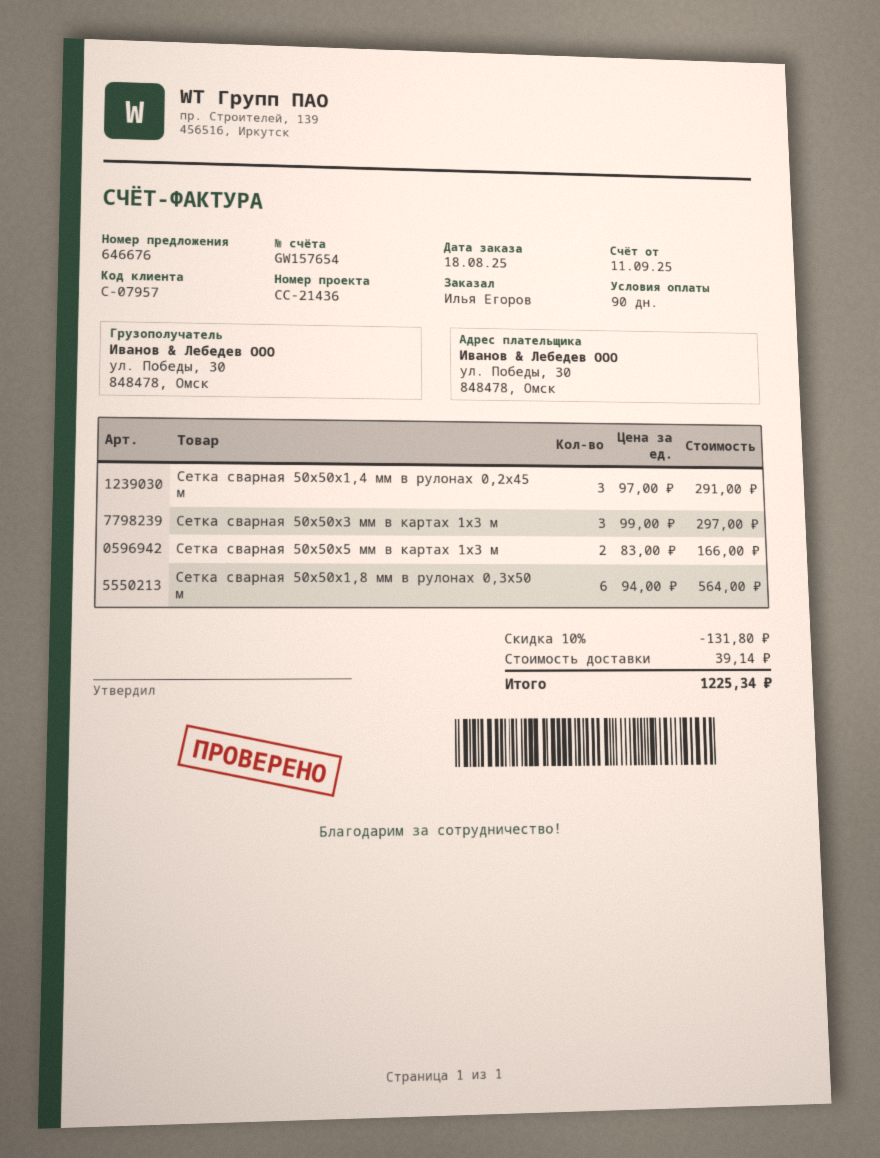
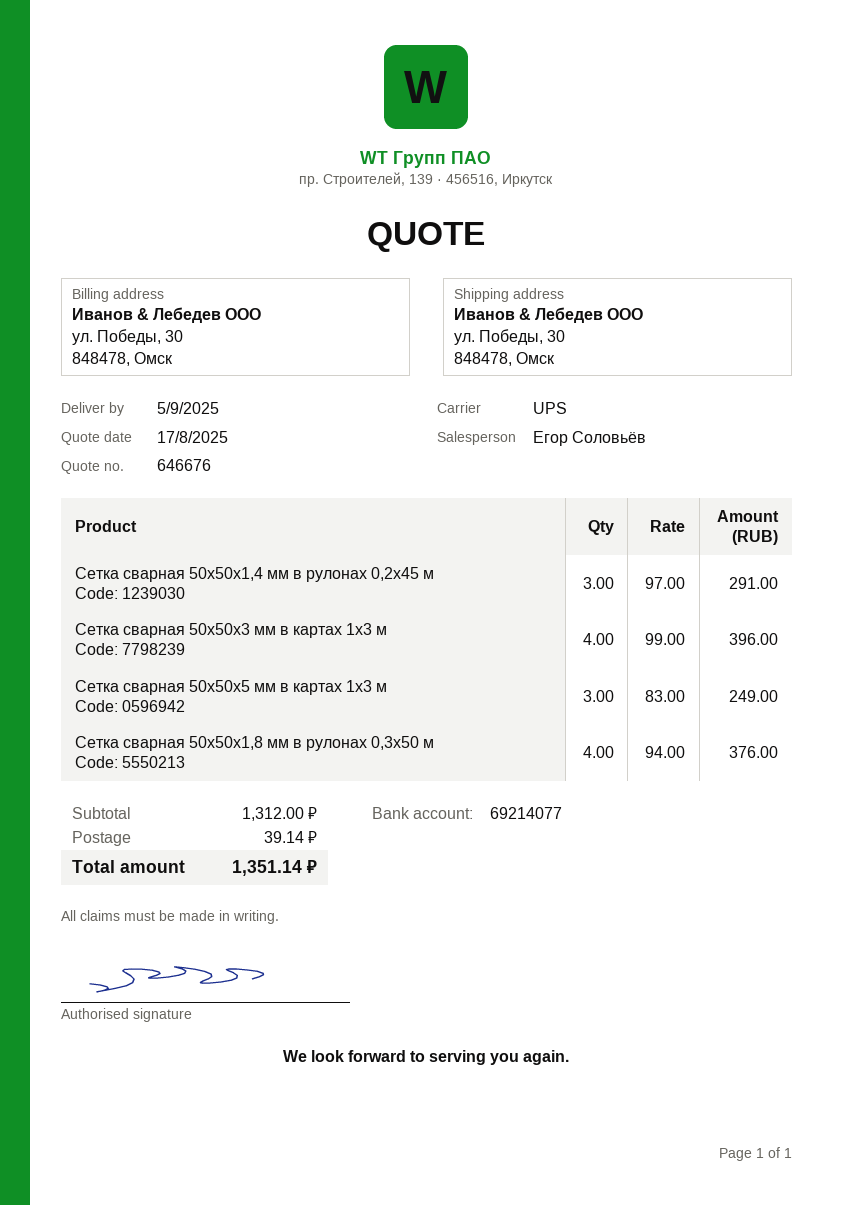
Сетка сварная 50х50х3 мм в картах 1х3 м: 3 x 99.00 = 297.00 -> 4 x 99.00 = 396.00
Сетка сварная 50х50х5 мм в картах 1х3 м: 2 x 83.00 = 166.00 -> 3 x 83.00 = 249.00
Сетка сварная 50х50х1,8 мм в рулонах 0,3х50 м: 6 x 94.00 = 564.00 -> 4 x 94.00 = 376.00
discount: 10% = 131.80 -> none
total: 1225.34 -> 1351.14

